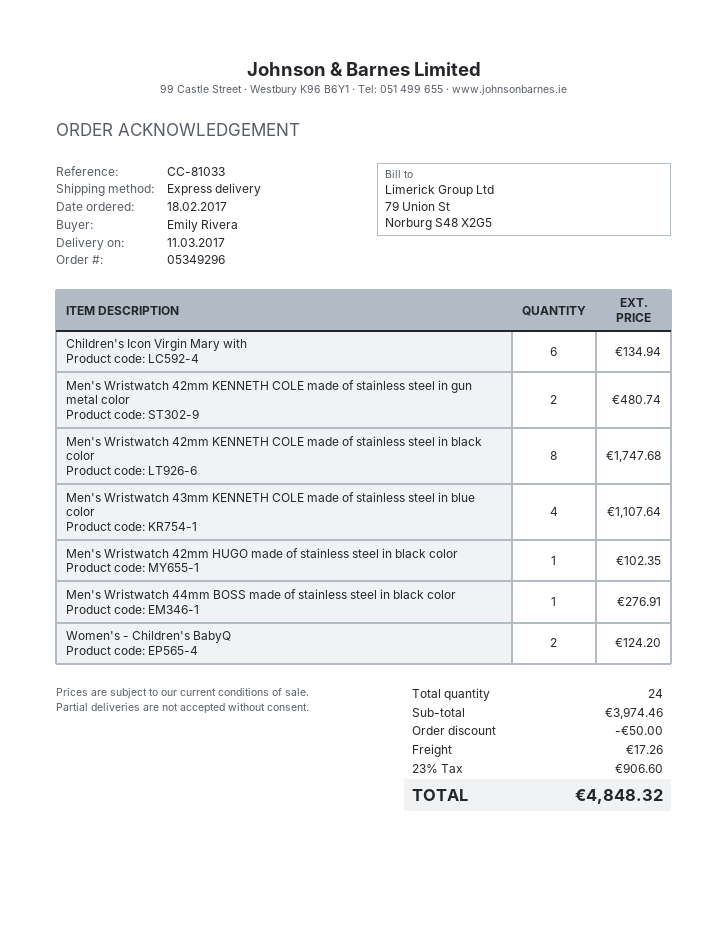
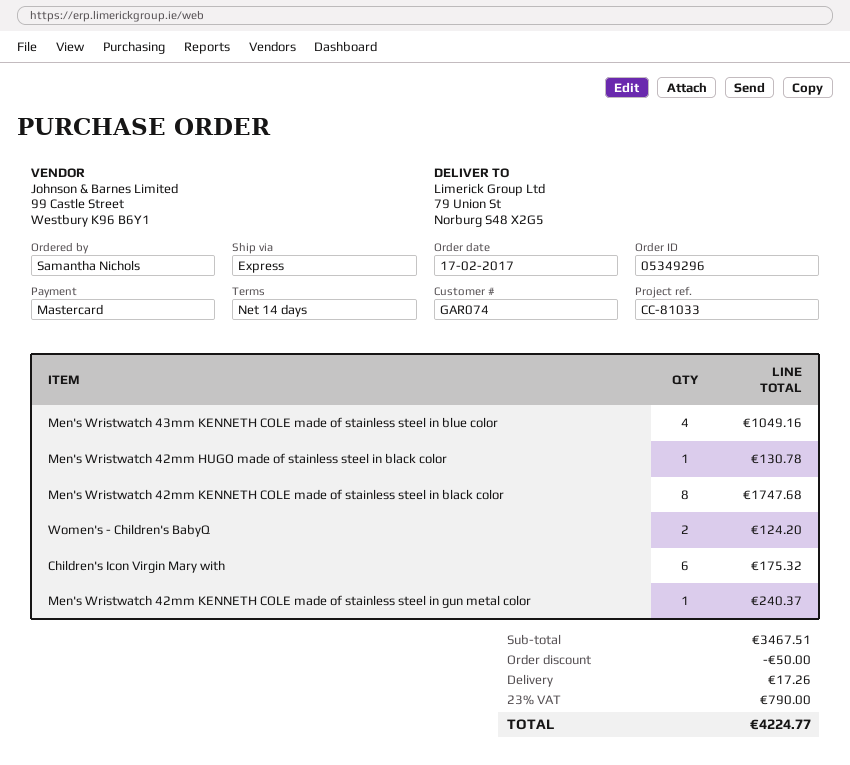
order date: 2017-02-18 -> 2017-02-17
ordered by: Emily Rivera -> Samantha Nichols
Children's Icon Virgin Mary with: 6 for 134.94 -> 6 for 175.32
Men's Wristwatch 42mm KENNETH COLE made of stainless steel in gun metal color: 2 for 480.74 -> 1 for 240.37
Men's Wristwatch 43mm KENNETH COLE made of stainless steel in blue color: 4 for 1107.64 -> 4 for 1049.16
Men's Wristwatch 42mm HUGO made of stainless steel in black color: 1 for 102.35 -> 1 for 130.78
Men's Wristwatch 44mm BOSS made of stainless steel in black color: 1 for 276.91 -> none
subtotal: 3974.46 -> 3467.51
tax: 23% = 906.60 -> 23% = 790.00
total: 4848.32 -> 4224.77

